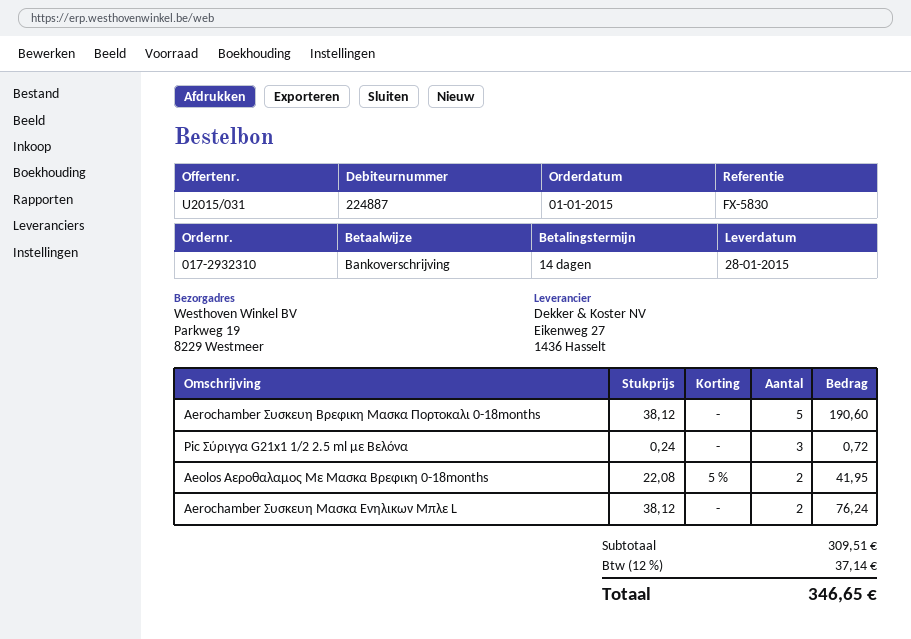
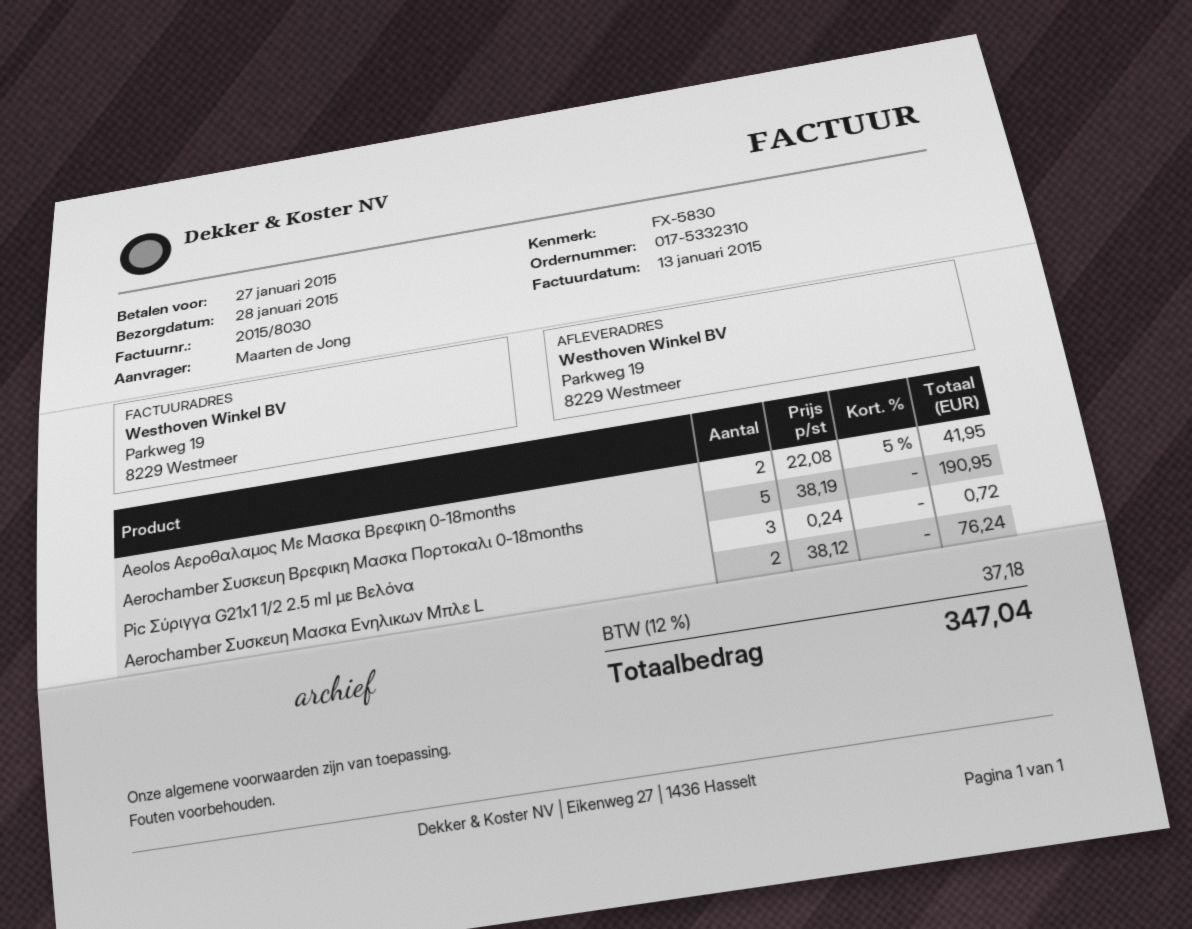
order number: 017-2932310 -> 017-5332310
Aerochamber Συσκευη Βρεφικη Μασκα Πορτοκαλι 0-18months: 5 x 38.12 = 190.60 -> 5 x 38.19 = 190.95
tax: 12% = 37.14 -> 12% = 37.18
total: 346.65 -> 347.04

